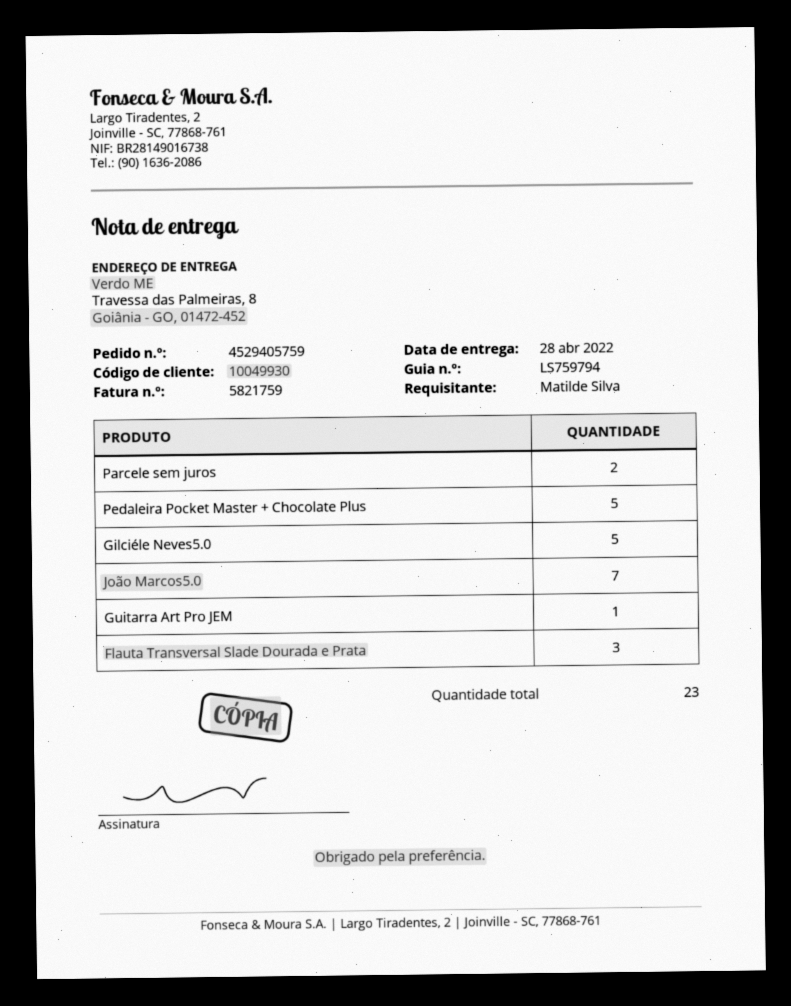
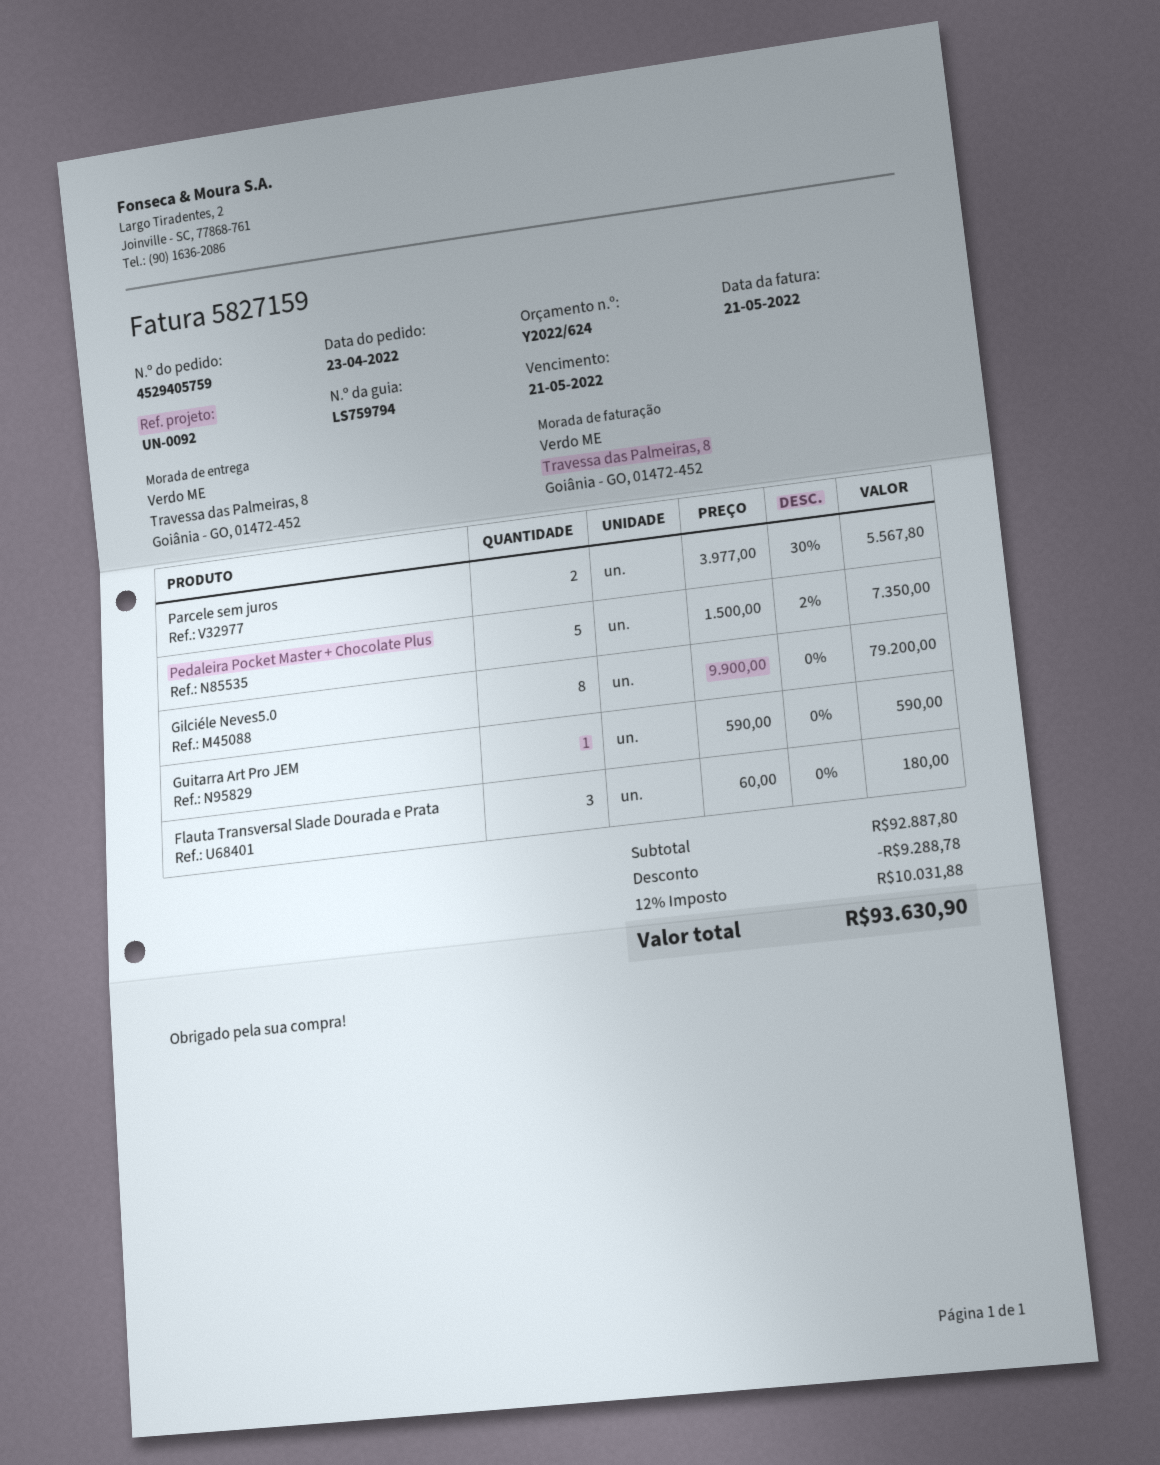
invoice number: 5821759 -> 5827159
Gilciéle Neves5.0: 5 -> 8
João Marcos5.0: 7 -> none

